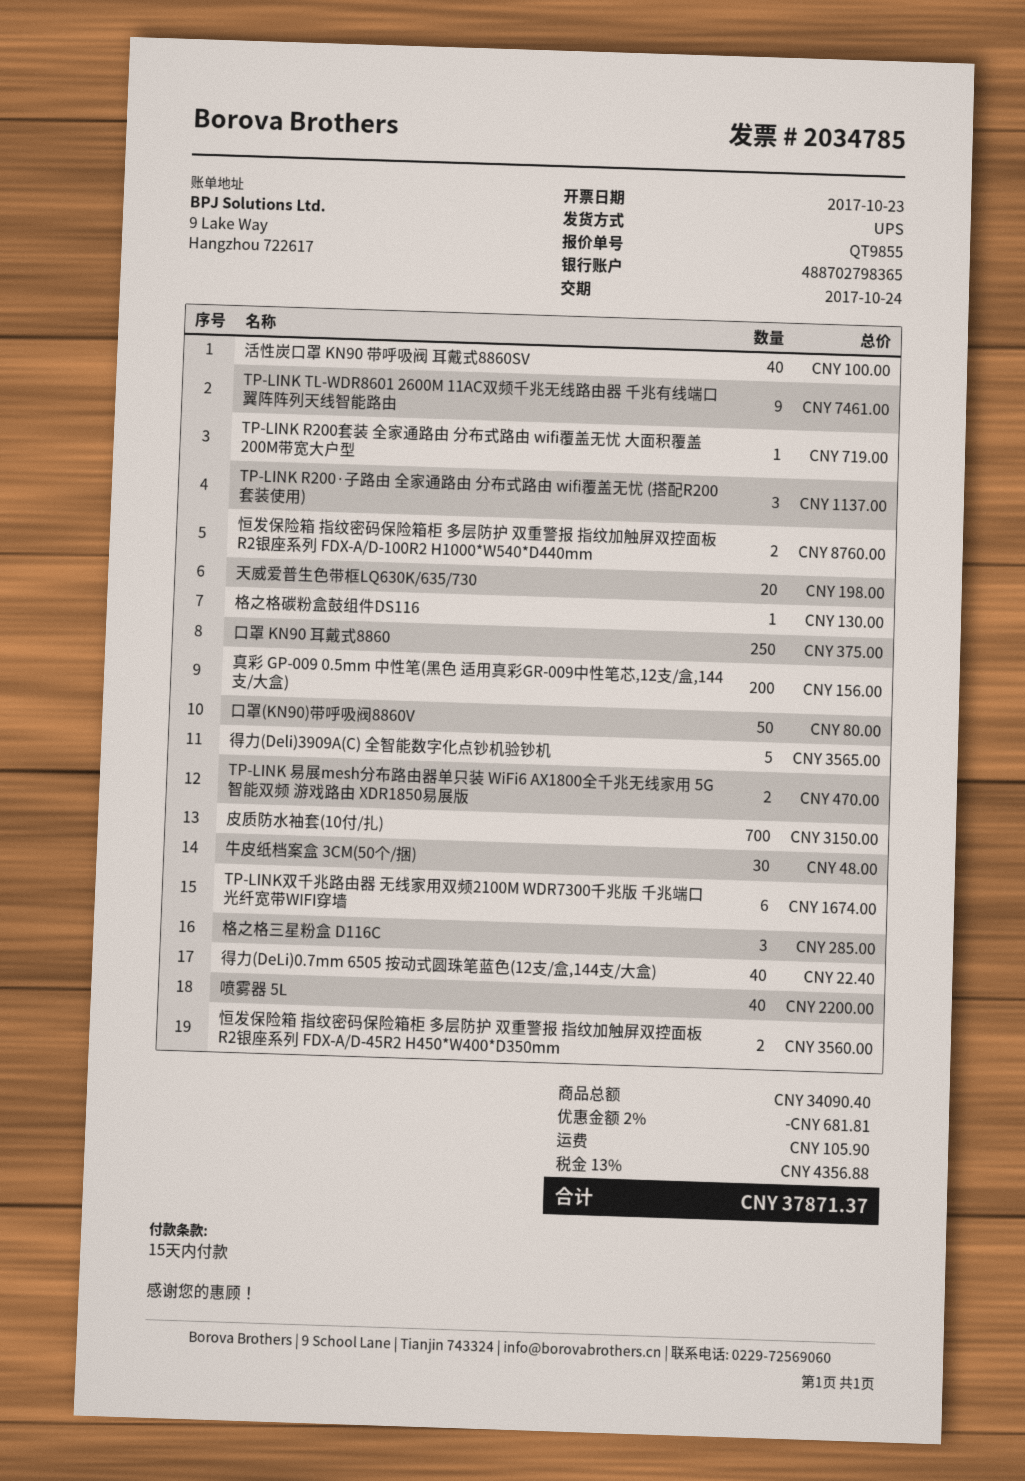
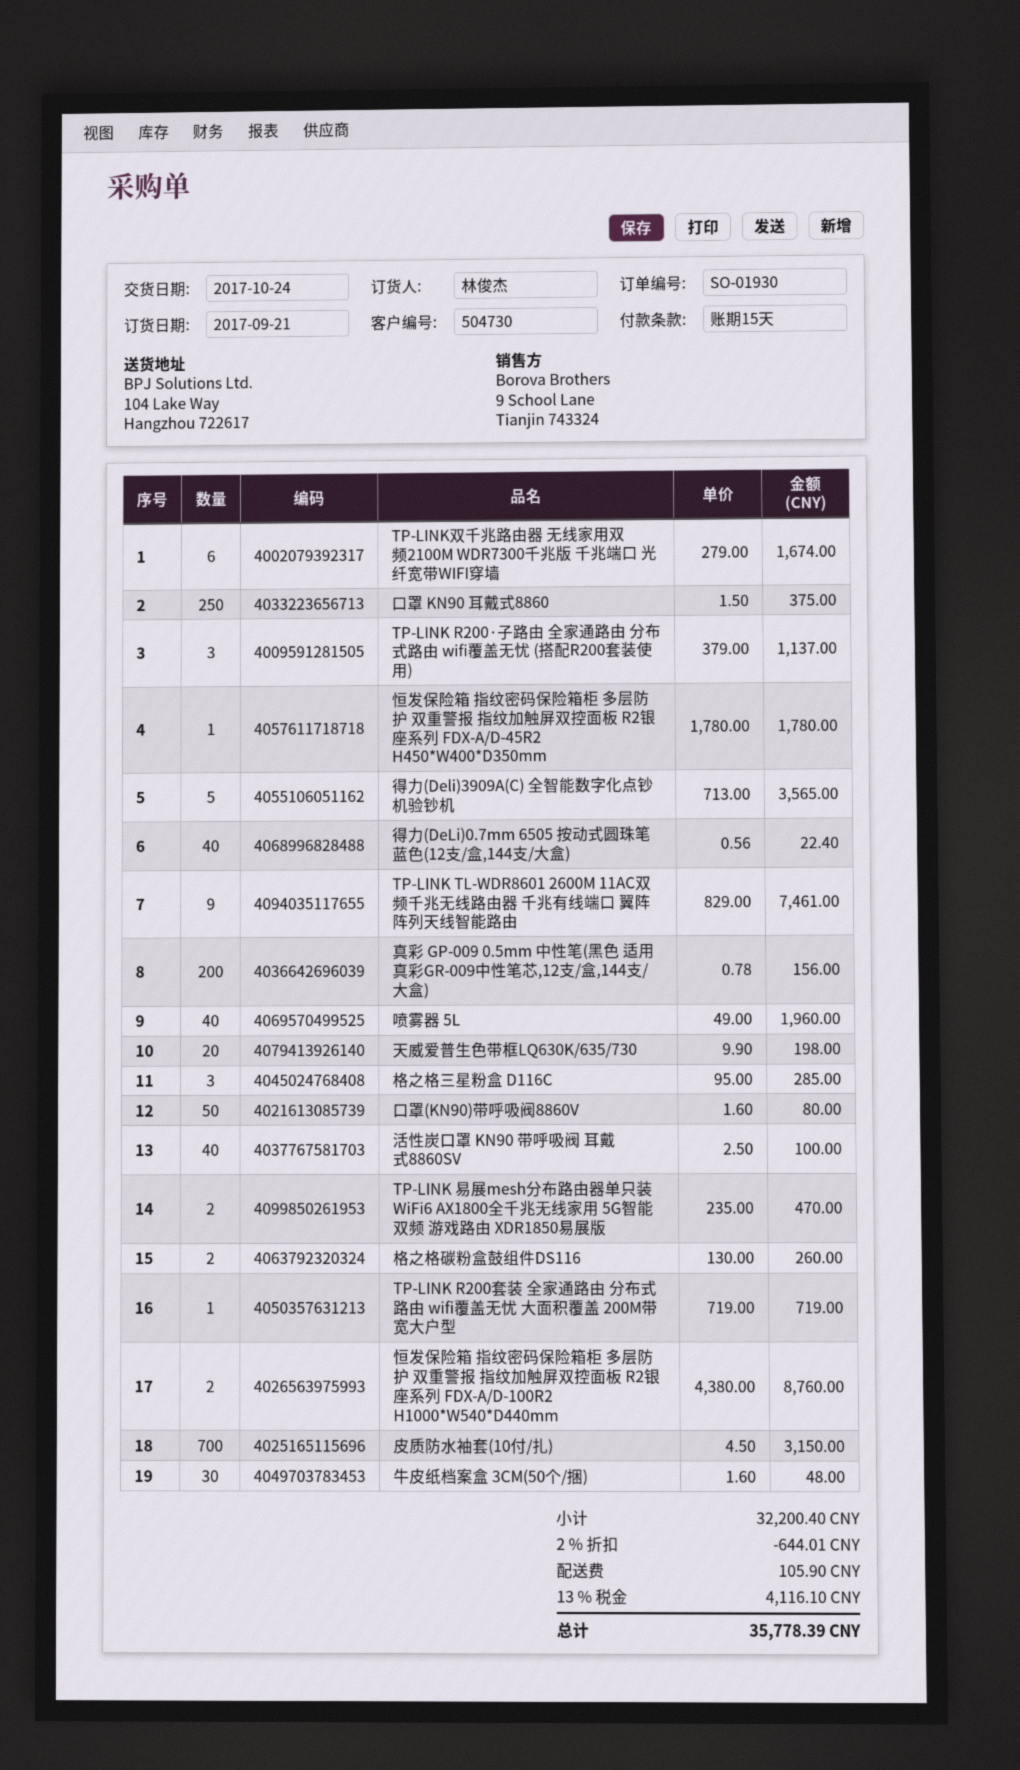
格之格碳粉盒鼓组件DS116: 1 for 130.00 -> 2 for 260.00
喷雾器 5L: 40 for 2200.00 -> 40 for 1960.00
恒发保险箱 指纹密码保险箱柜 多层防护 双重警报 指纹加触屏双控面板 R2银座系列 FDX-A/D-45R2 H450*W400*D350mm: 2 for 3560.00 -> 1 for 1780.00
subtotal: 34090.40 -> 32200.40
discount: 2% = 681.81 -> 2% = 644.01
tax: 13% = 4356.88 -> 13% = 4116.10
total: 37871.37 -> 35778.39

